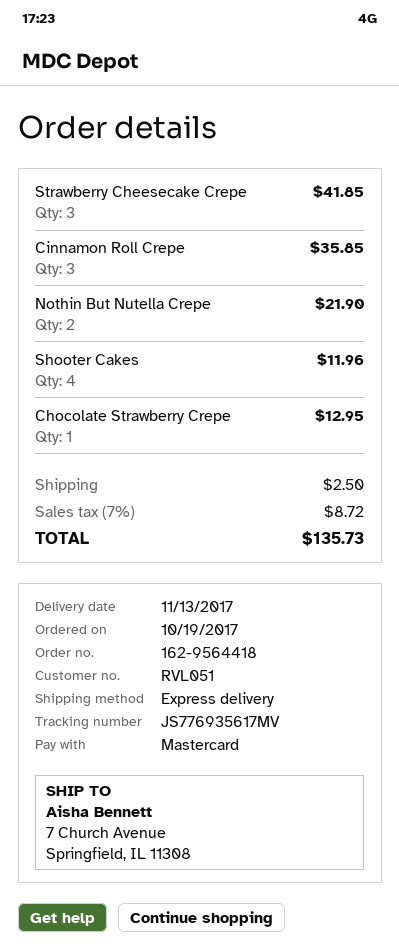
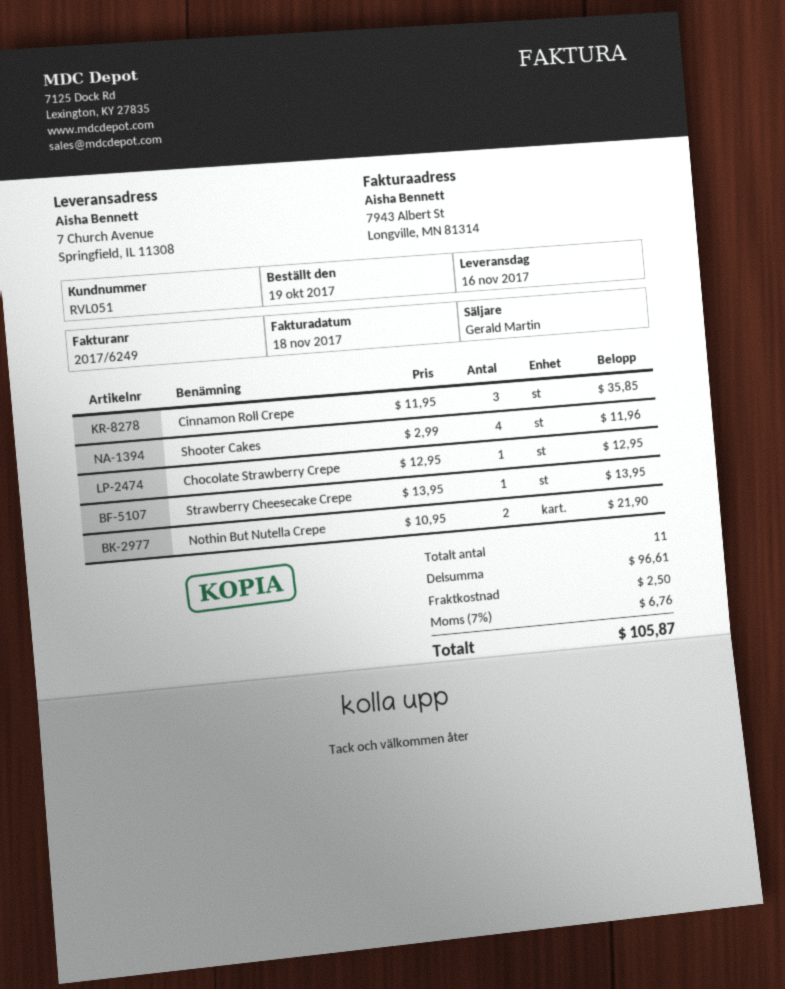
delivery date: 2017-11-13 -> 2017-11-16
Strawberry Cheesecake Crepe: 3 for 41.85 -> 1 for 13.95
tax: 7% = 8.72 -> 7% = 6.76
total: 135.73 -> 105.87

